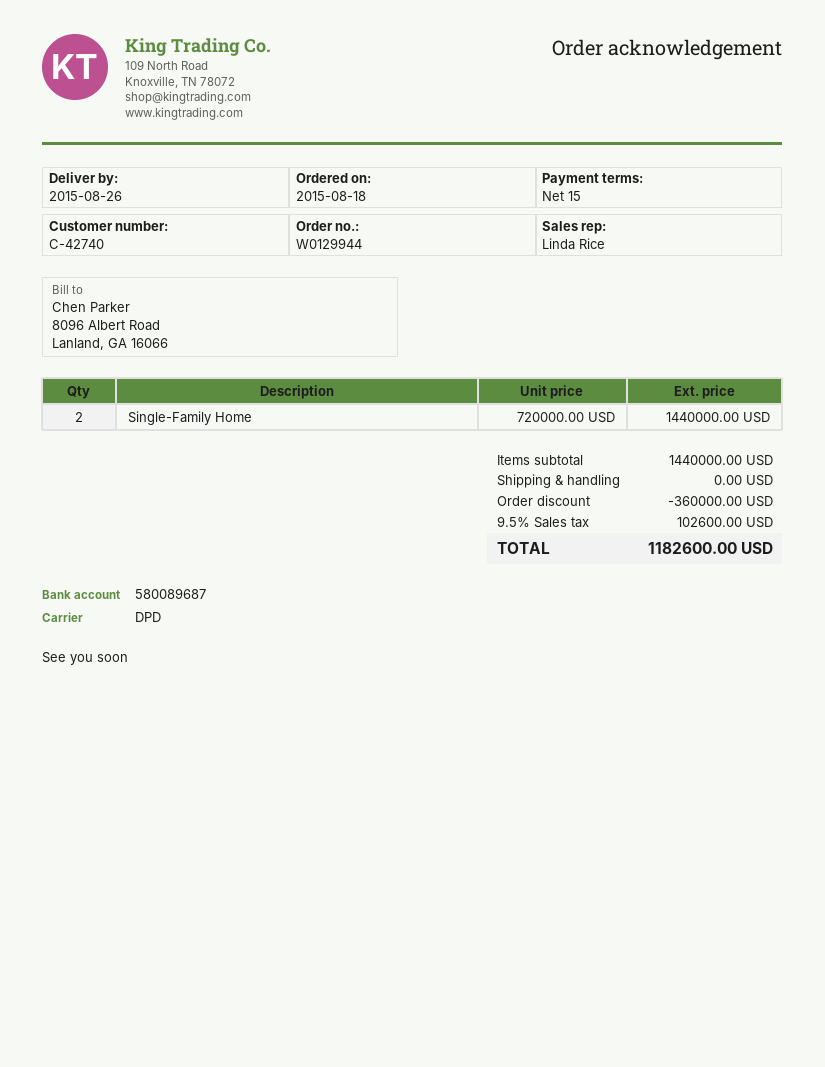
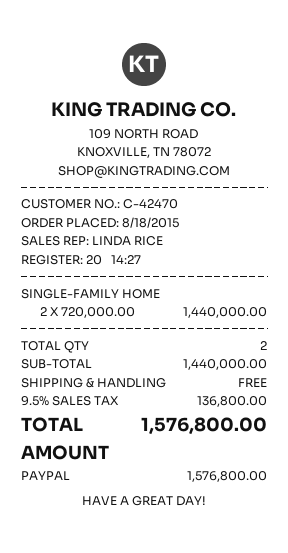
customer number: C-42740 -> C-42470
discount: 360000.00 -> none
tax: 9.5% = 102600.00 -> 9.5% = 136800.00
total: 1182600.00 -> 1576800.00

